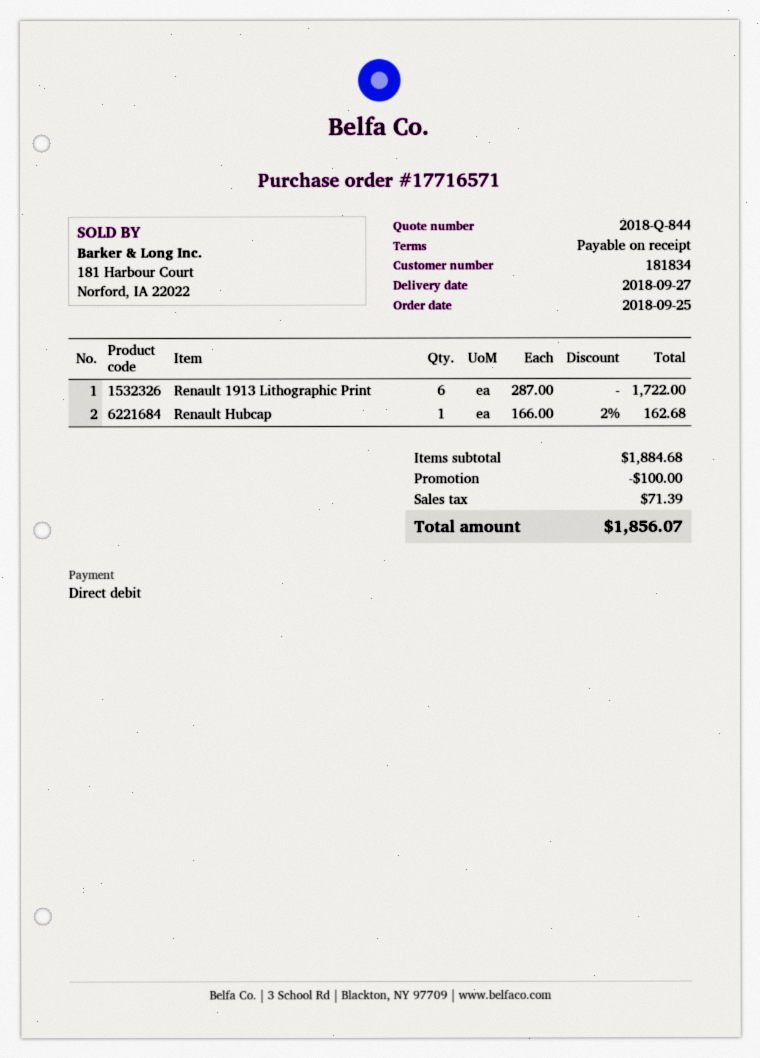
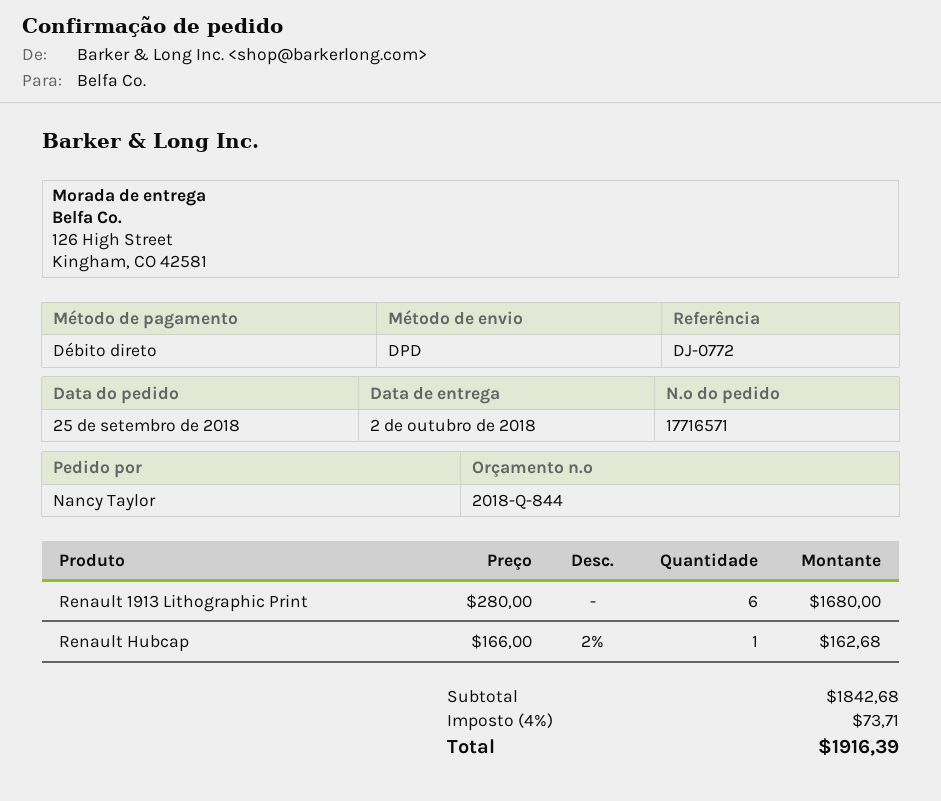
delivery date: 2018-09-27 -> 2018-10-02
Renault 1913 Lithographic Print: 6 x 287.00 = 1722.00 -> 6 x 280.00 = 1680.00
subtotal: 1884.68 -> 1842.68
discount: 100.00 -> none
tax: 71.39 -> 73.71
total: 1856.07 -> 1916.39

